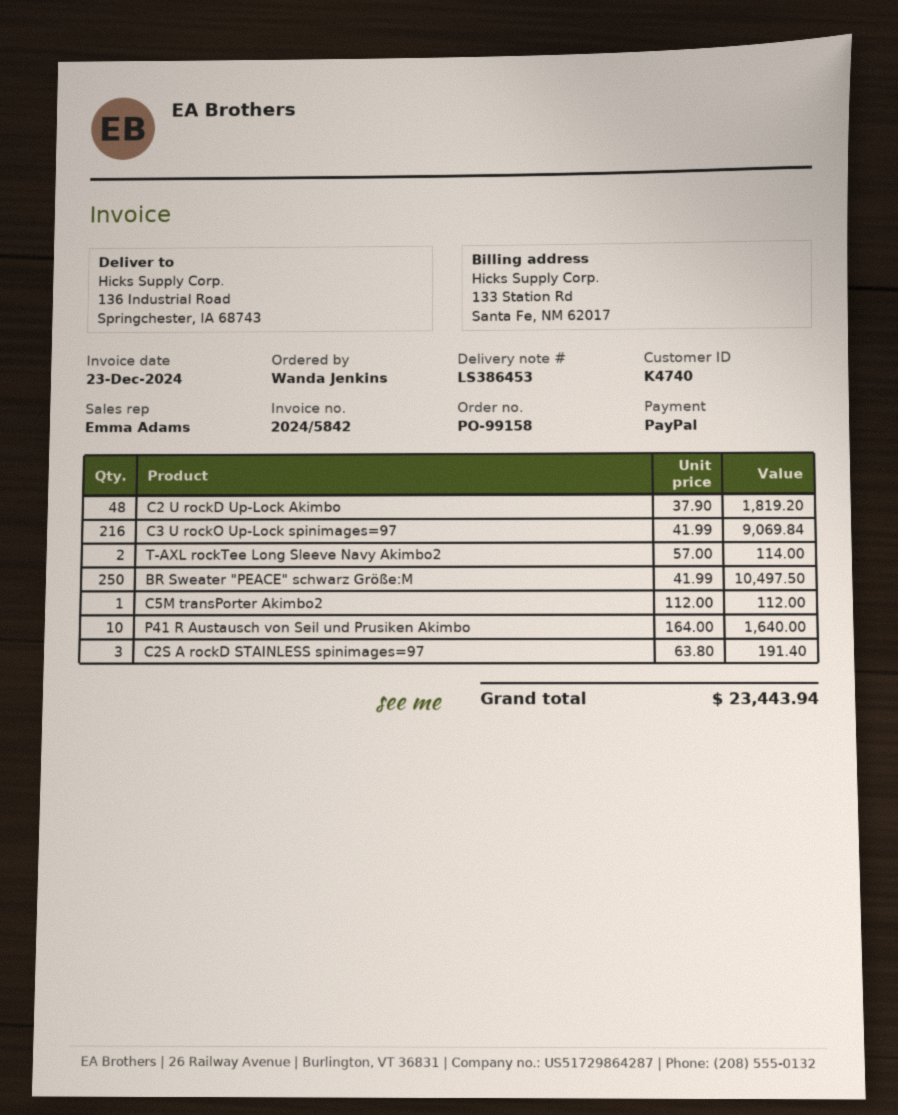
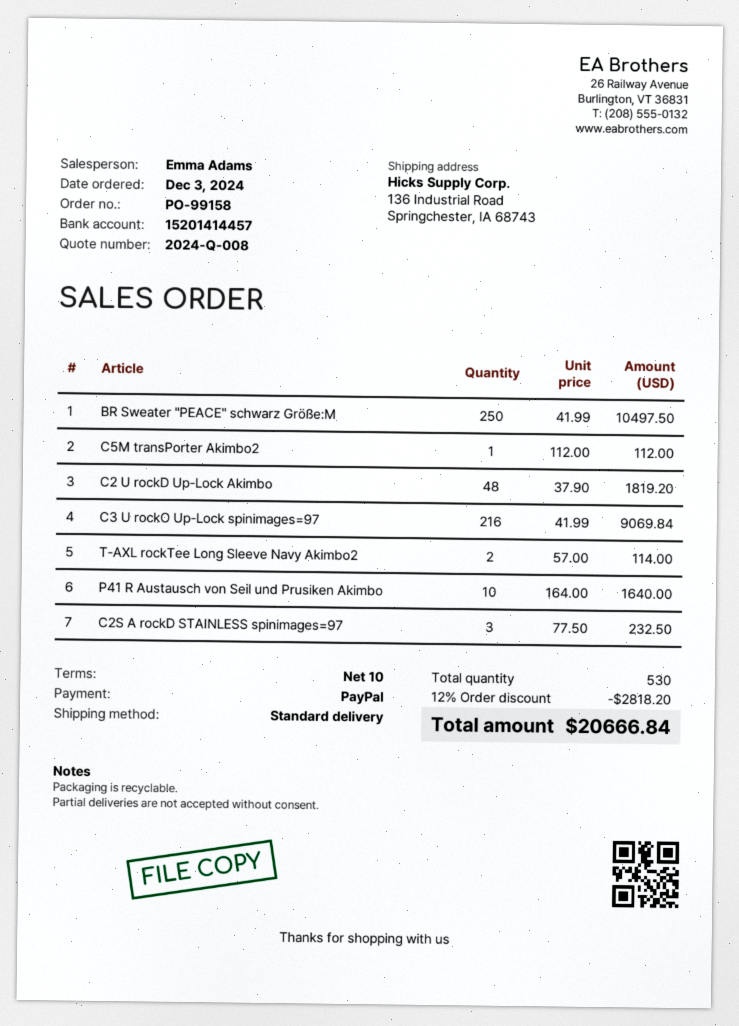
C2S A rockD STAINLESS spinimages=97: 3 x 63.80 = 191.40 -> 3 x 77.50 = 232.50
discount: none -> 12% = 2818.20
total: 23443.94 -> 20666.84

